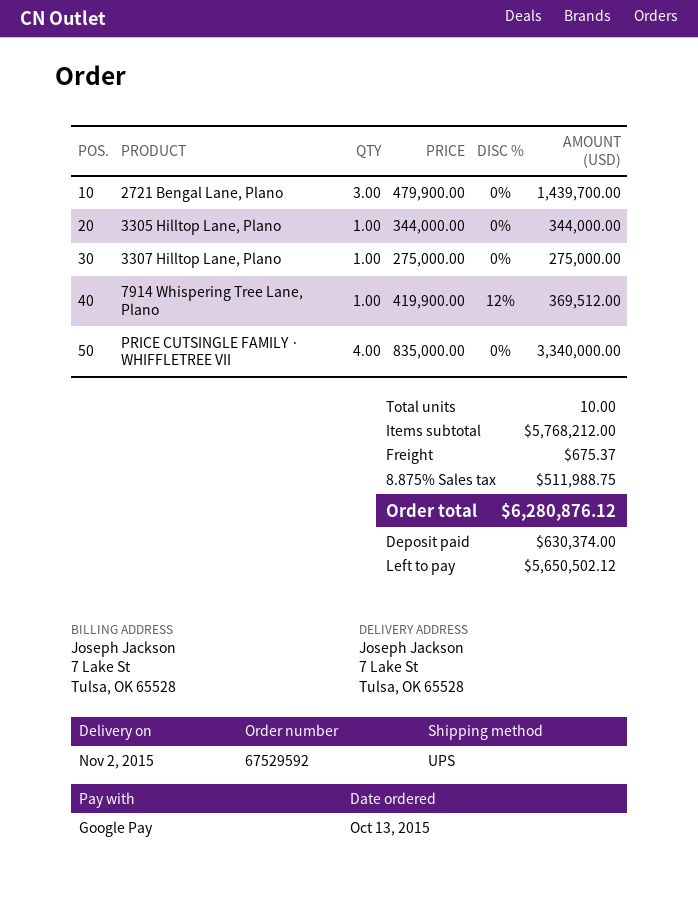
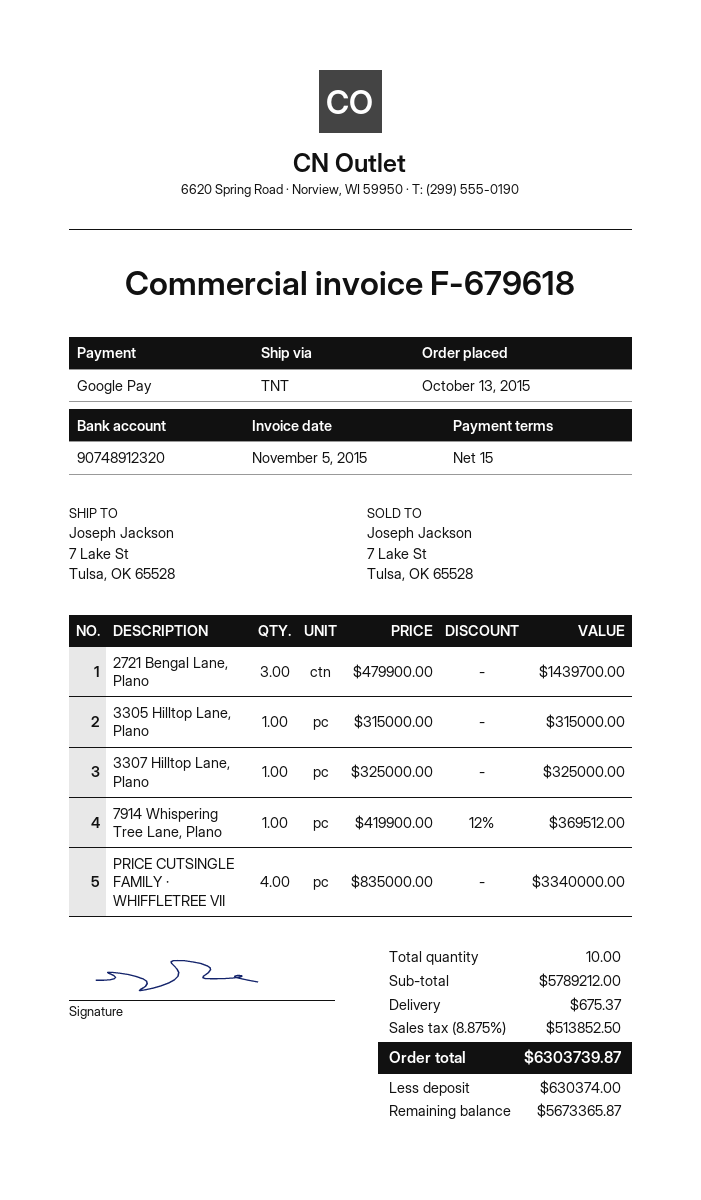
shipping method: UPS -> TNT
3305 Hilltop Lane, Plano: 1 x 344000.00 = 344000.00 -> 1 x 315000.00 = 315000.00
3307 Hilltop Lane, Plano: 1 x 275000.00 = 275000.00 -> 1 x 325000.00 = 325000.00
subtotal: 5768212.00 -> 5789212.00
tax: 8.875% = 511988.75 -> 8.875% = 513852.50
total: 6280876.12 -> 6303739.87
balance: 5650502.12 -> 5673365.87

